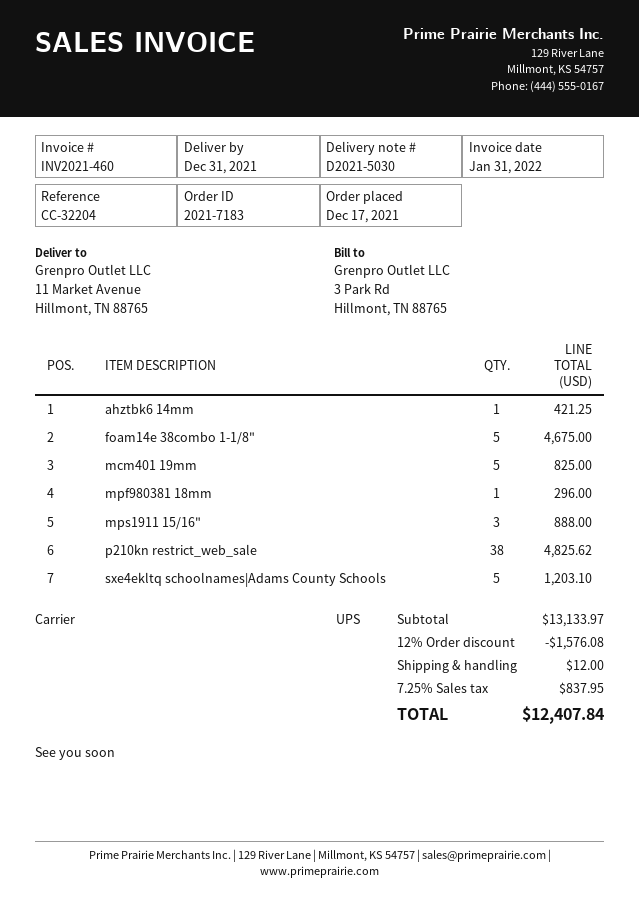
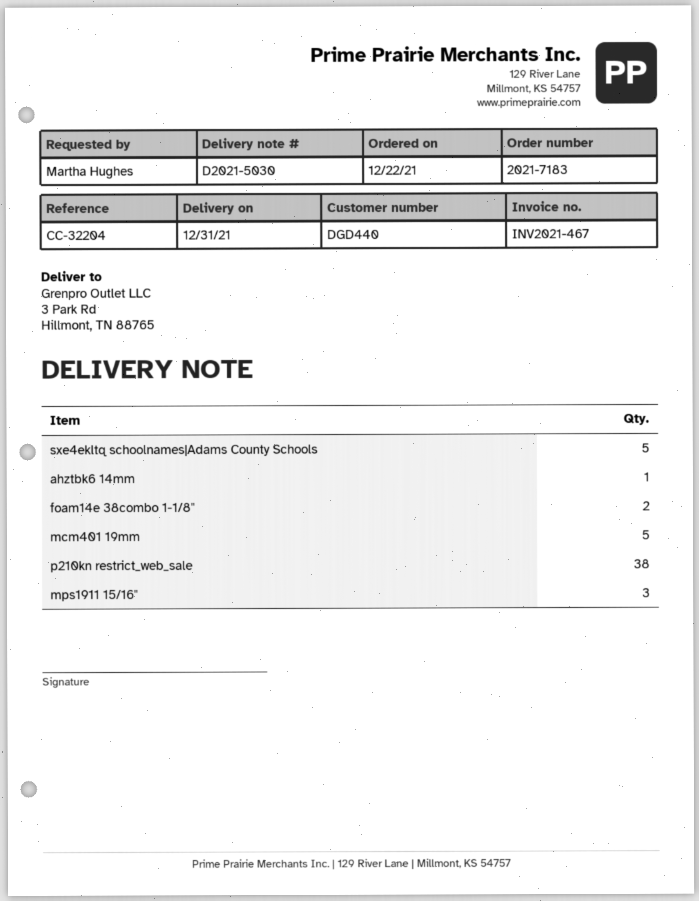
order date: 2021-12-17 -> 2021-12-22
invoice number: INV2021-460 -> INV2021-467
ship to: 11 Market Avenue, Hillmont, TN 88765 -> 3 Park Rd, Hillmont, TN 88765
foam14e 38combo 1-1/8": 5 -> 2
mpf980381 18mm: 1 -> none

